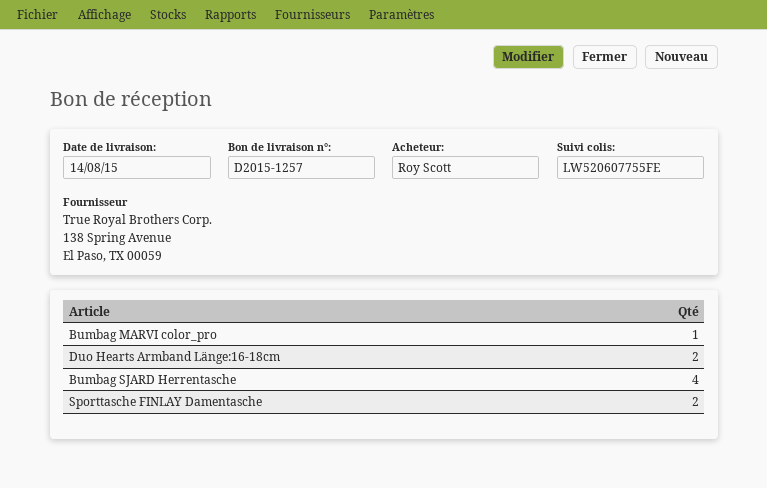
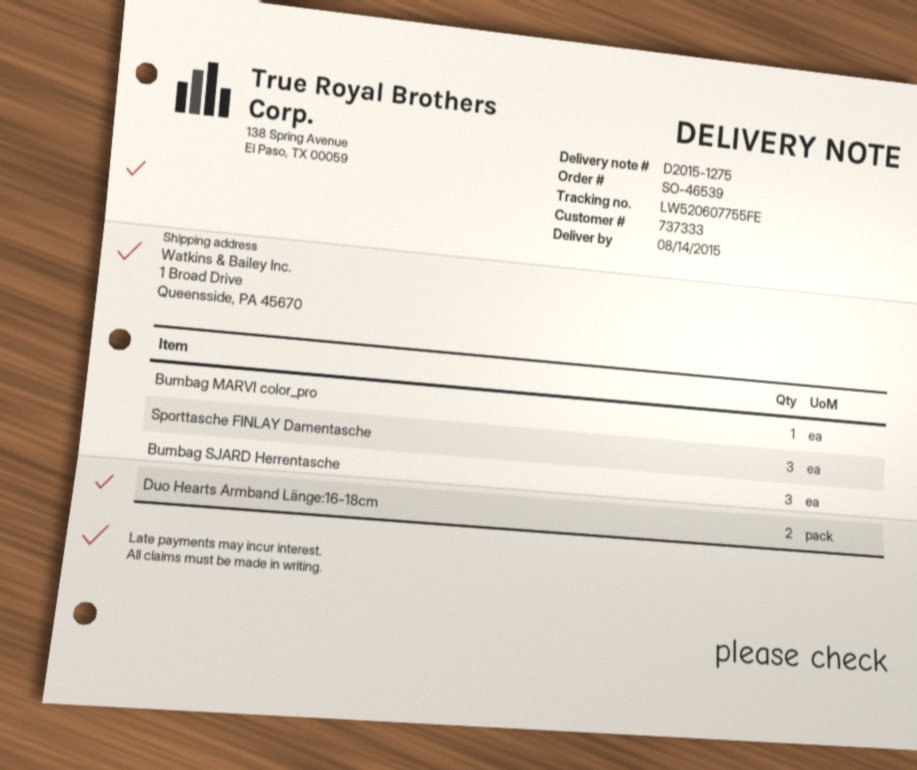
delivery note number: D2015-1257 -> D2015-1275
Bumbag SJARD Herrentasche: 4 -> 3
Sporttasche FINLAY Damentasche: 2 -> 3

